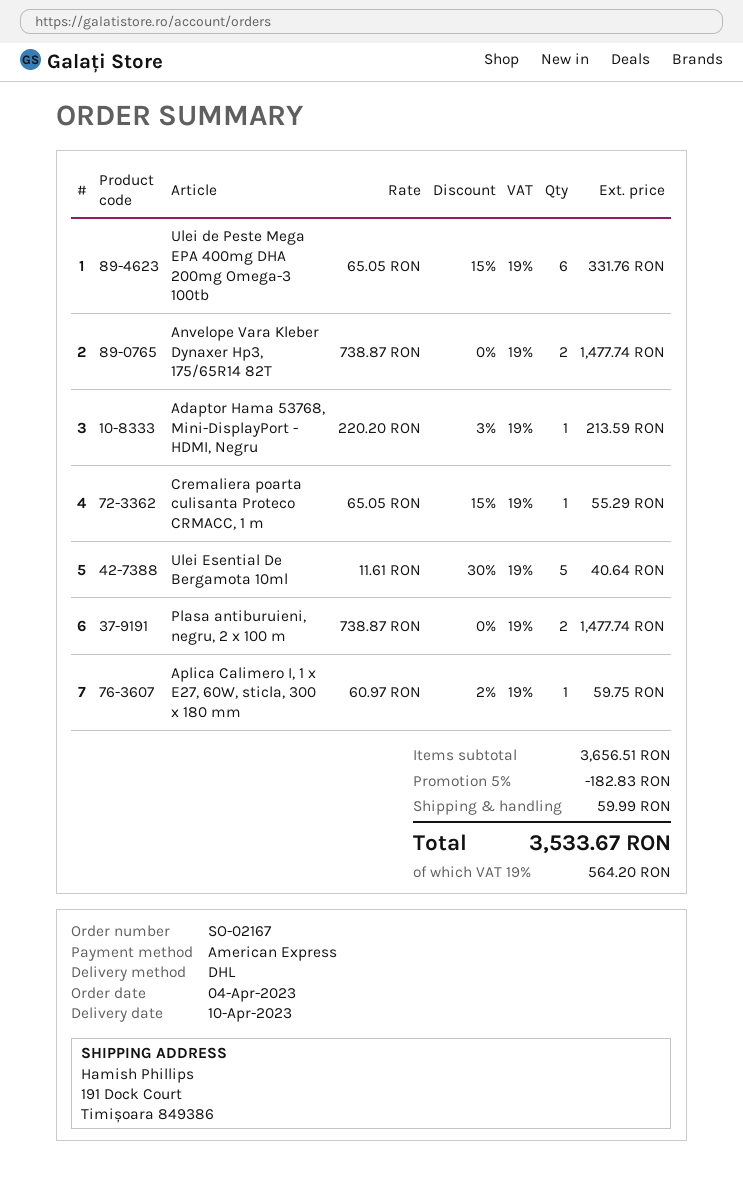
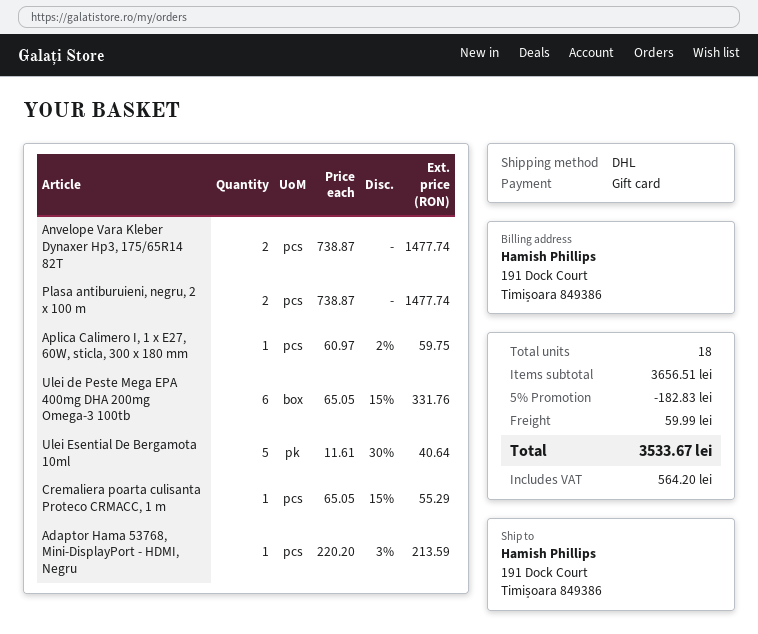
payment method: American Express -> gift card

